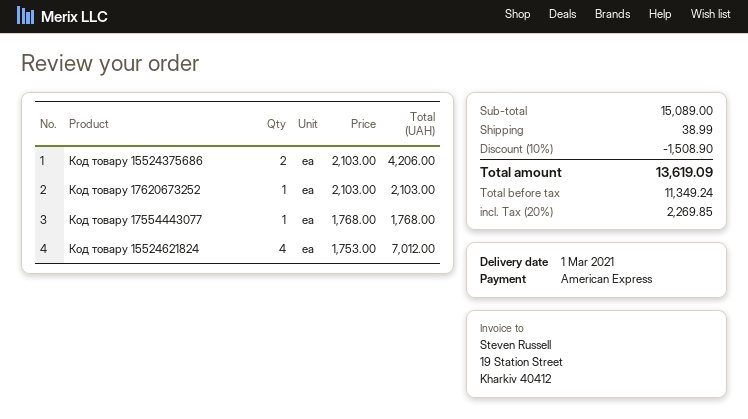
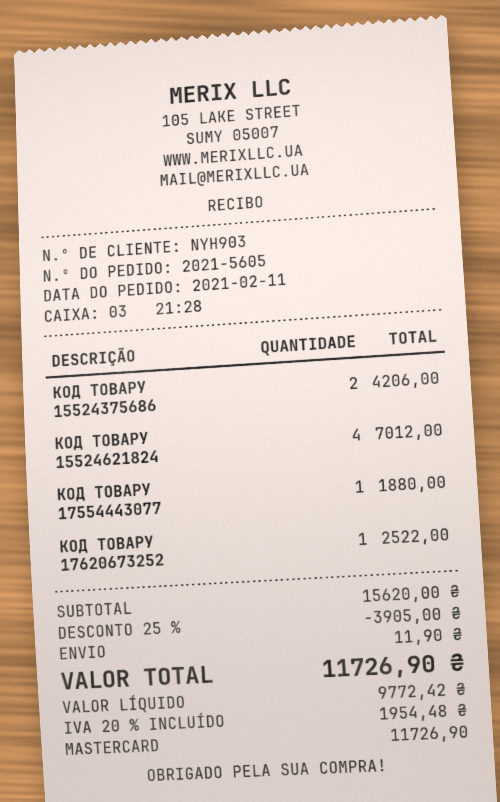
payment method: American Express -> Mastercard
Код товару 17620673252: 1 for 2103.00 -> 1 for 2522.00
Код товару 17554443077: 1 for 1768.00 -> 1 for 1880.00
subtotal: 15089.00 -> 15620.00
discount: 10% = 1508.90 -> 25% = 3905.00
shipping: 38.99 -> 11.90
net: 11349.24 -> 9772.42
tax: 20% = 2269.85 -> 20% = 1954.48
total: 13619.09 -> 11726.90

